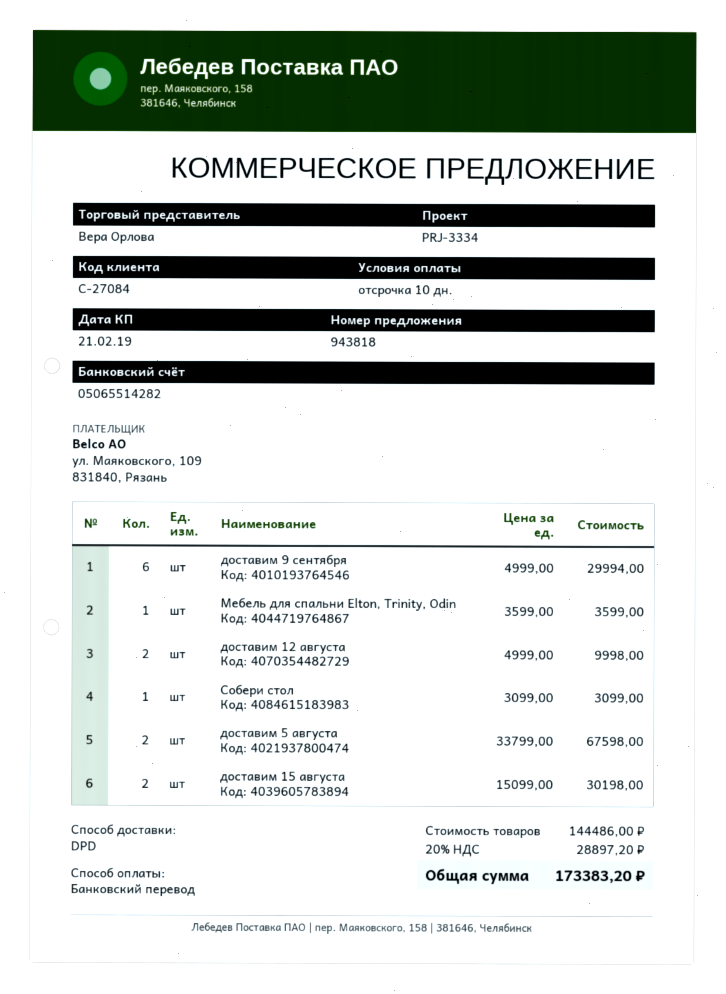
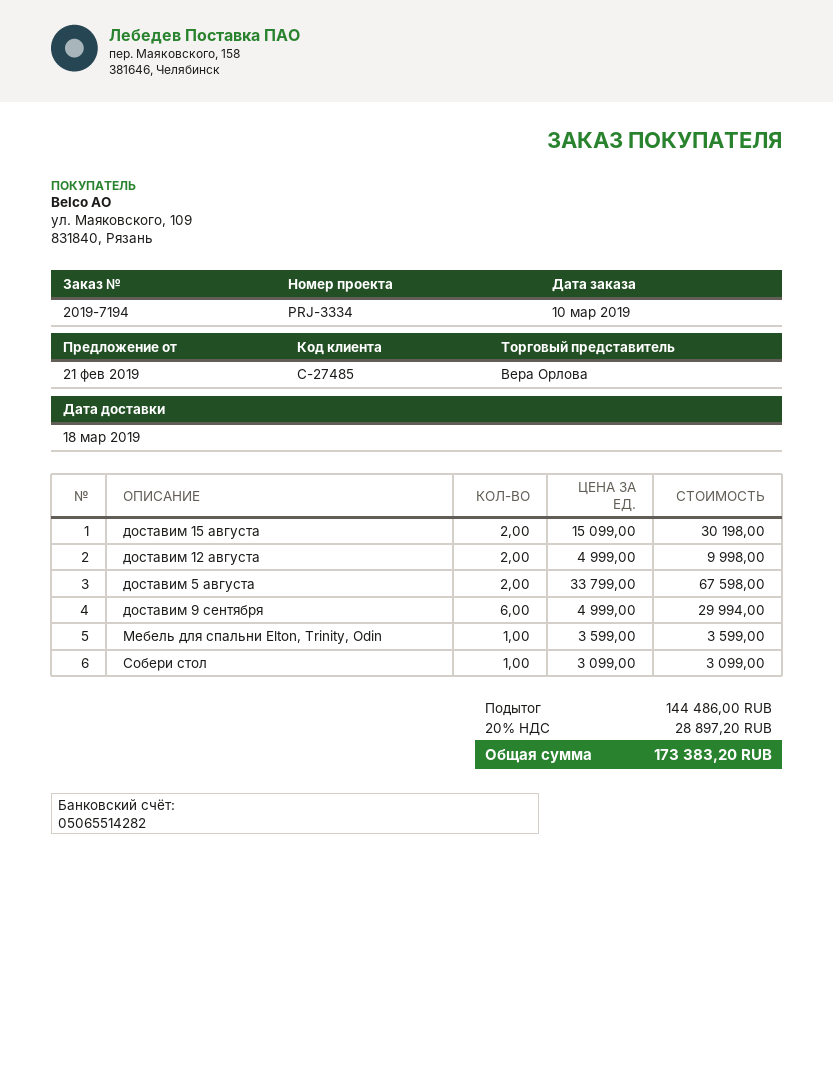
customer number: C-27084 -> C-27485

